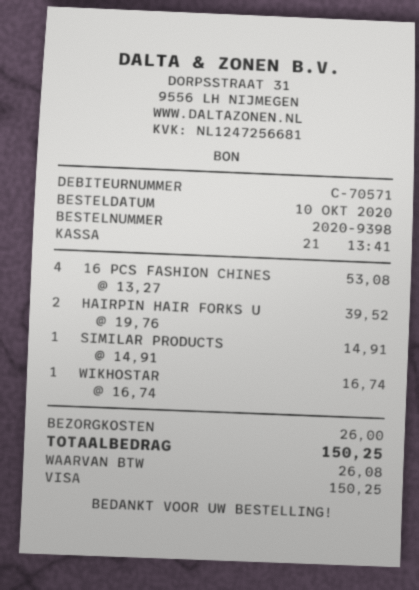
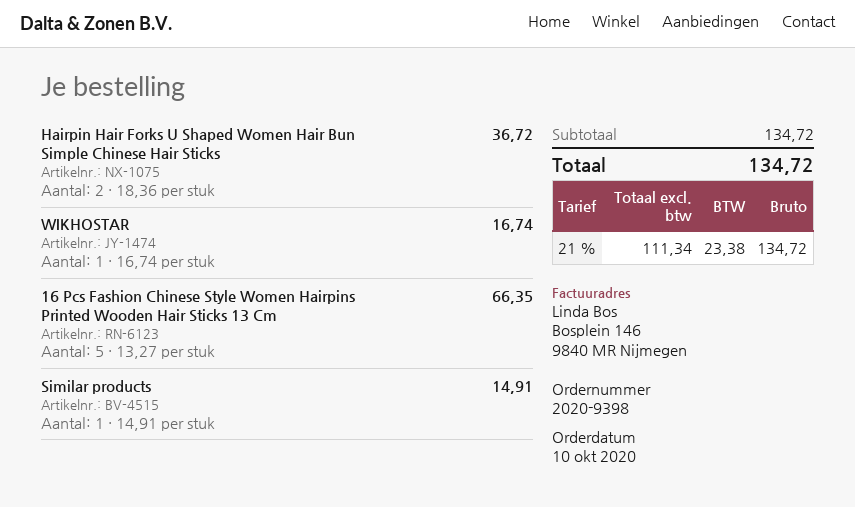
16 PCS FASHION CHINES: 4 x 13.27 = 53.08 -> 5 x 13.27 = 66.35
HAIRPIN HAIR FORKS U: 2 x 19.76 = 39.52 -> 2 x 18.36 = 36.72
shipping: 26.00 -> none
tax: 26.08 -> 23.38
total: 150.25 -> 134.72

